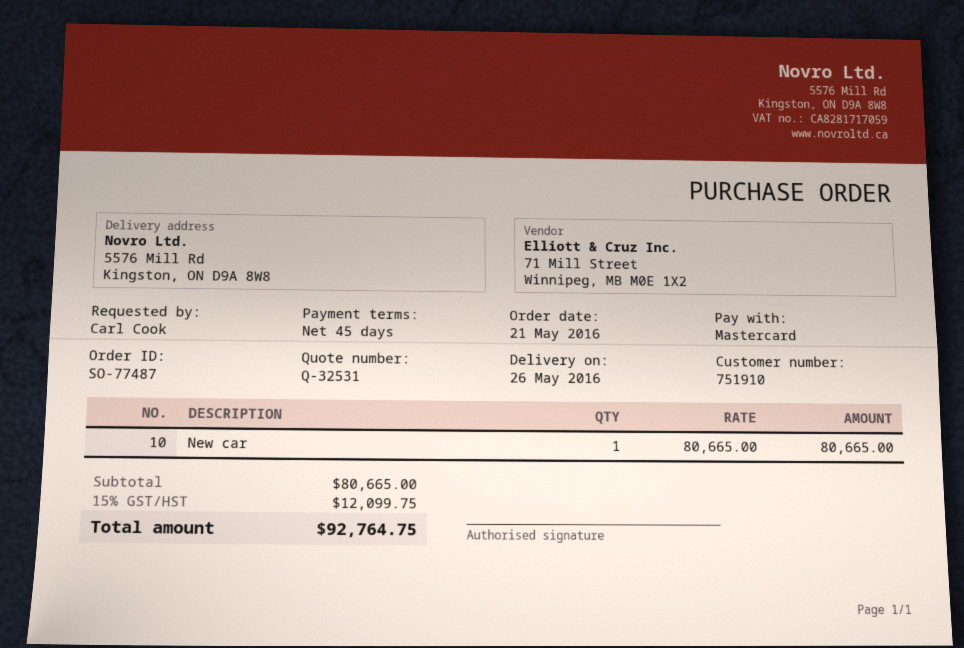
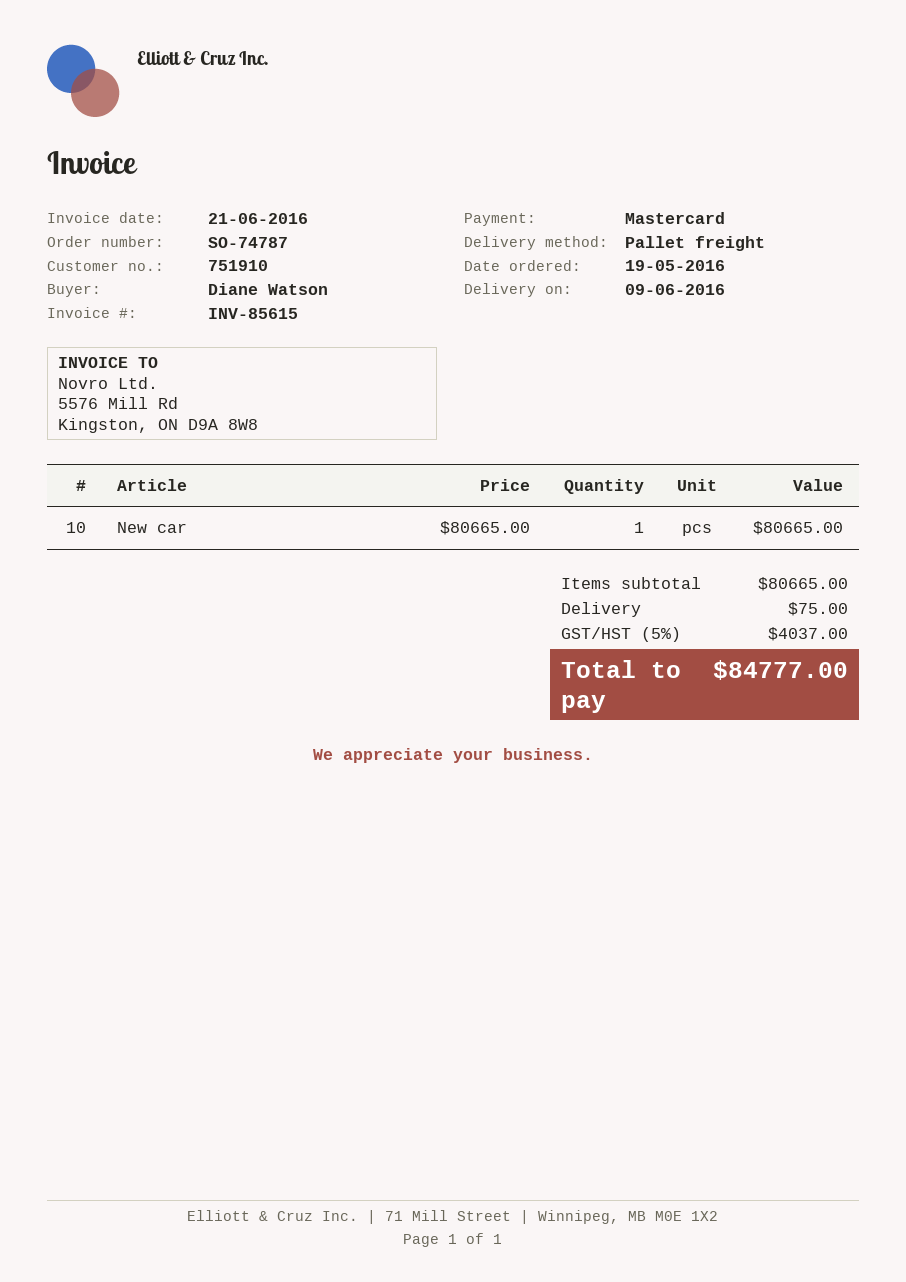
order number: SO-77487 -> SO-74787
order date: 2016-05-21 -> 2016-05-19
delivery date: 2016-05-26 -> 2016-06-09
ordered by: Carl Cook -> Diane Watson
shipping: none -> 75.00
tax: 15% = 12099.75 -> 5% = 4037.00
total: 92764.75 -> 84777.00

